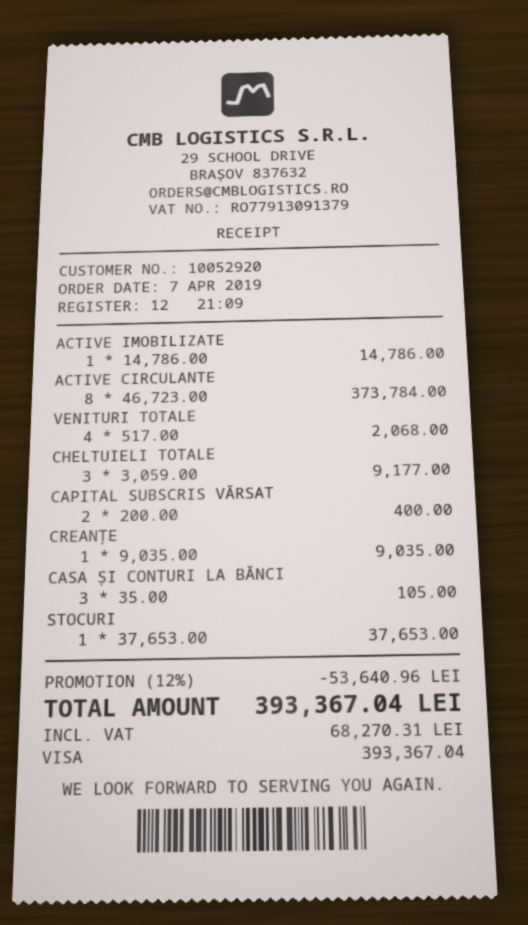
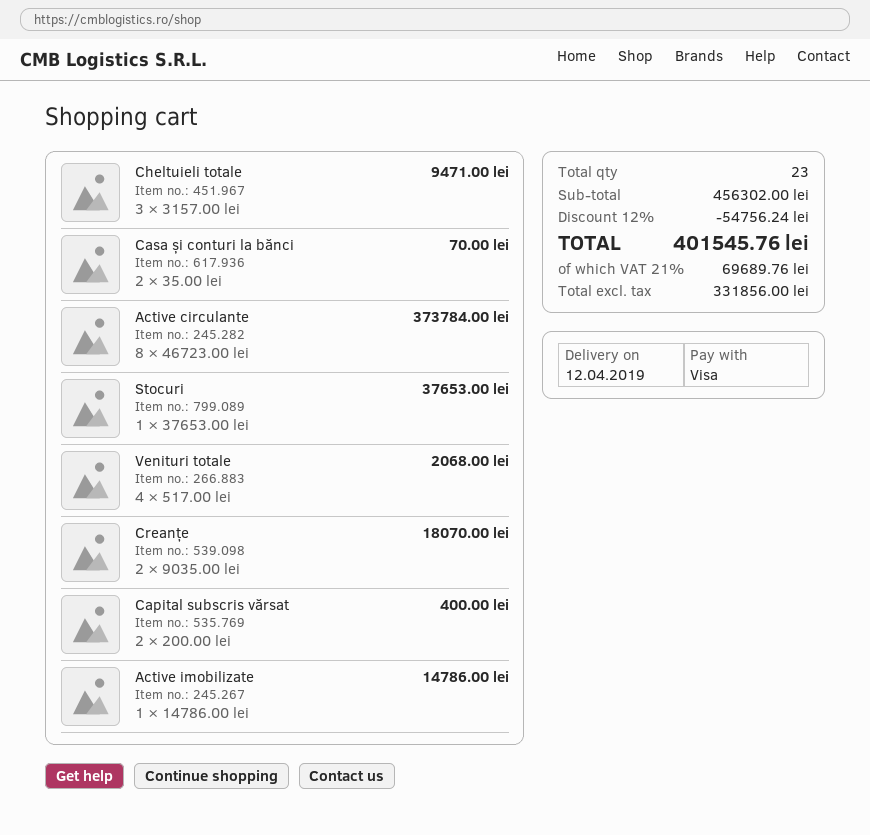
CHELTUIELI TOTALE: 3 x 3059.00 = 9177.00 -> 3 x 3157.00 = 9471.00
CREANȚE: 1 x 9035.00 = 9035.00 -> 2 x 9035.00 = 18070.00
CASA ȘI CONTURI LA BĂNCI: 3 x 35.00 = 105.00 -> 2 x 35.00 = 70.00
discount: 12% = 53640.96 -> 12% = 54756.24
tax: 68270.31 -> 69689.76
total: 393367.04 -> 401545.76

